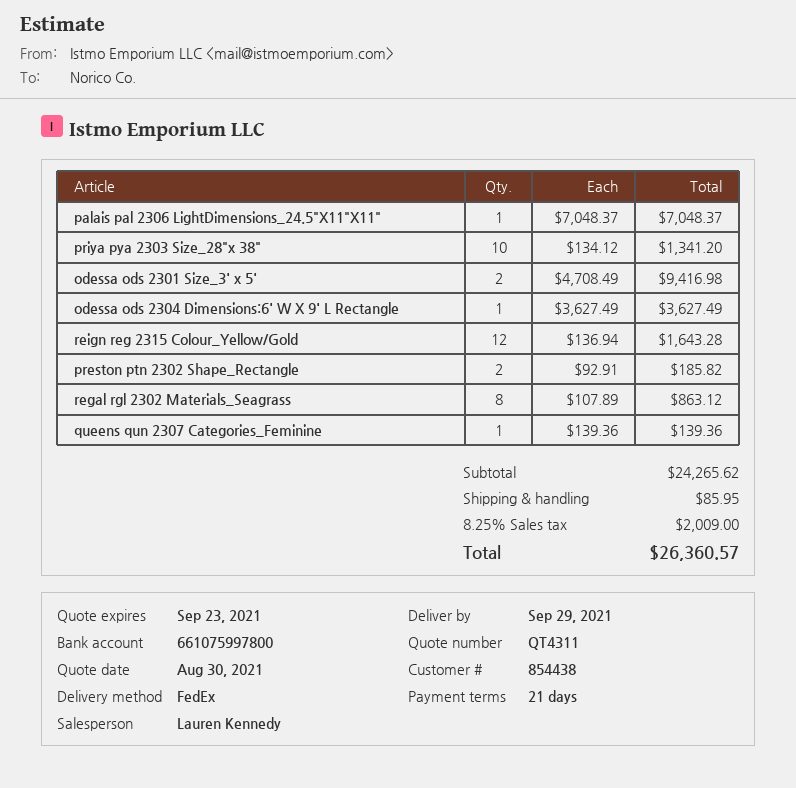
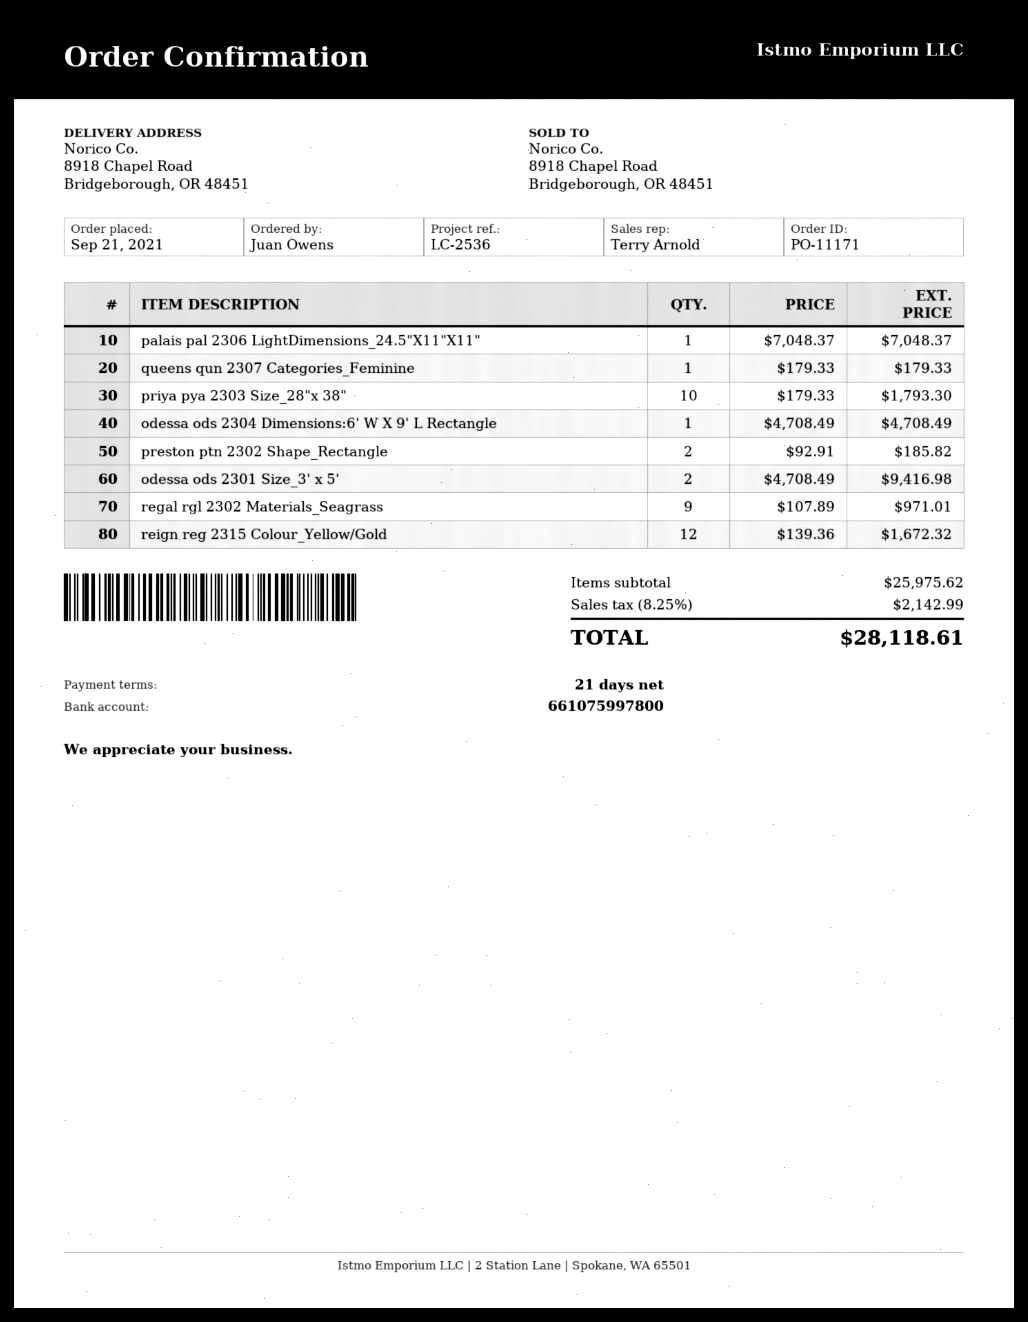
sales rep: Lauren Kennedy -> Terry Arnold
priya pya 2303 Size_28"x 38": 10 x 134.12 = 1341.20 -> 10 x 179.33 = 1793.30
odessa ods 2304 Dimensions:6' W X 9' L Rectangle: 1 x 3627.49 = 3627.49 -> 1 x 4708.49 = 4708.49
reign reg 2315 Colour_Yellow/Gold: 12 x 136.94 = 1643.28 -> 12 x 139.36 = 1672.32
regal rgl 2302 Materials_Seagrass: 8 x 107.89 = 863.12 -> 9 x 107.89 = 971.01
queens qun 2307 Categories_Feminine: 1 x 139.36 = 139.36 -> 1 x 179.33 = 179.33
subtotal: 24265.62 -> 25975.62
shipping: 85.95 -> none
tax: 8.25% = 2009.00 -> 8.25% = 2142.99
total: 26360.57 -> 28118.61

